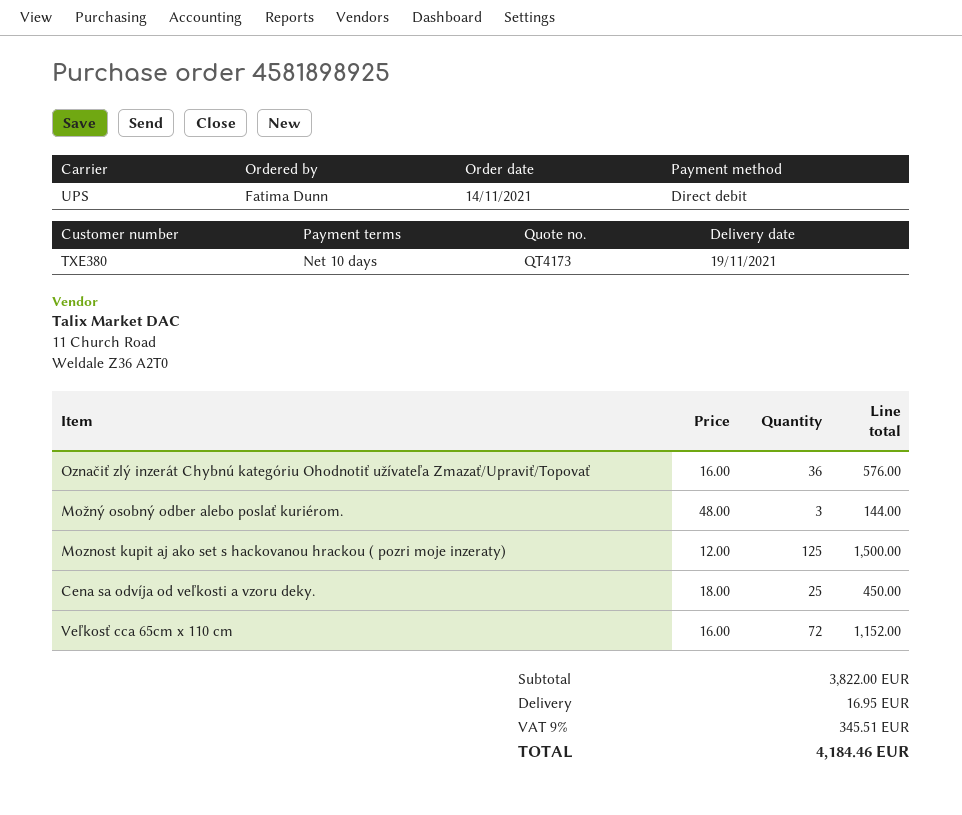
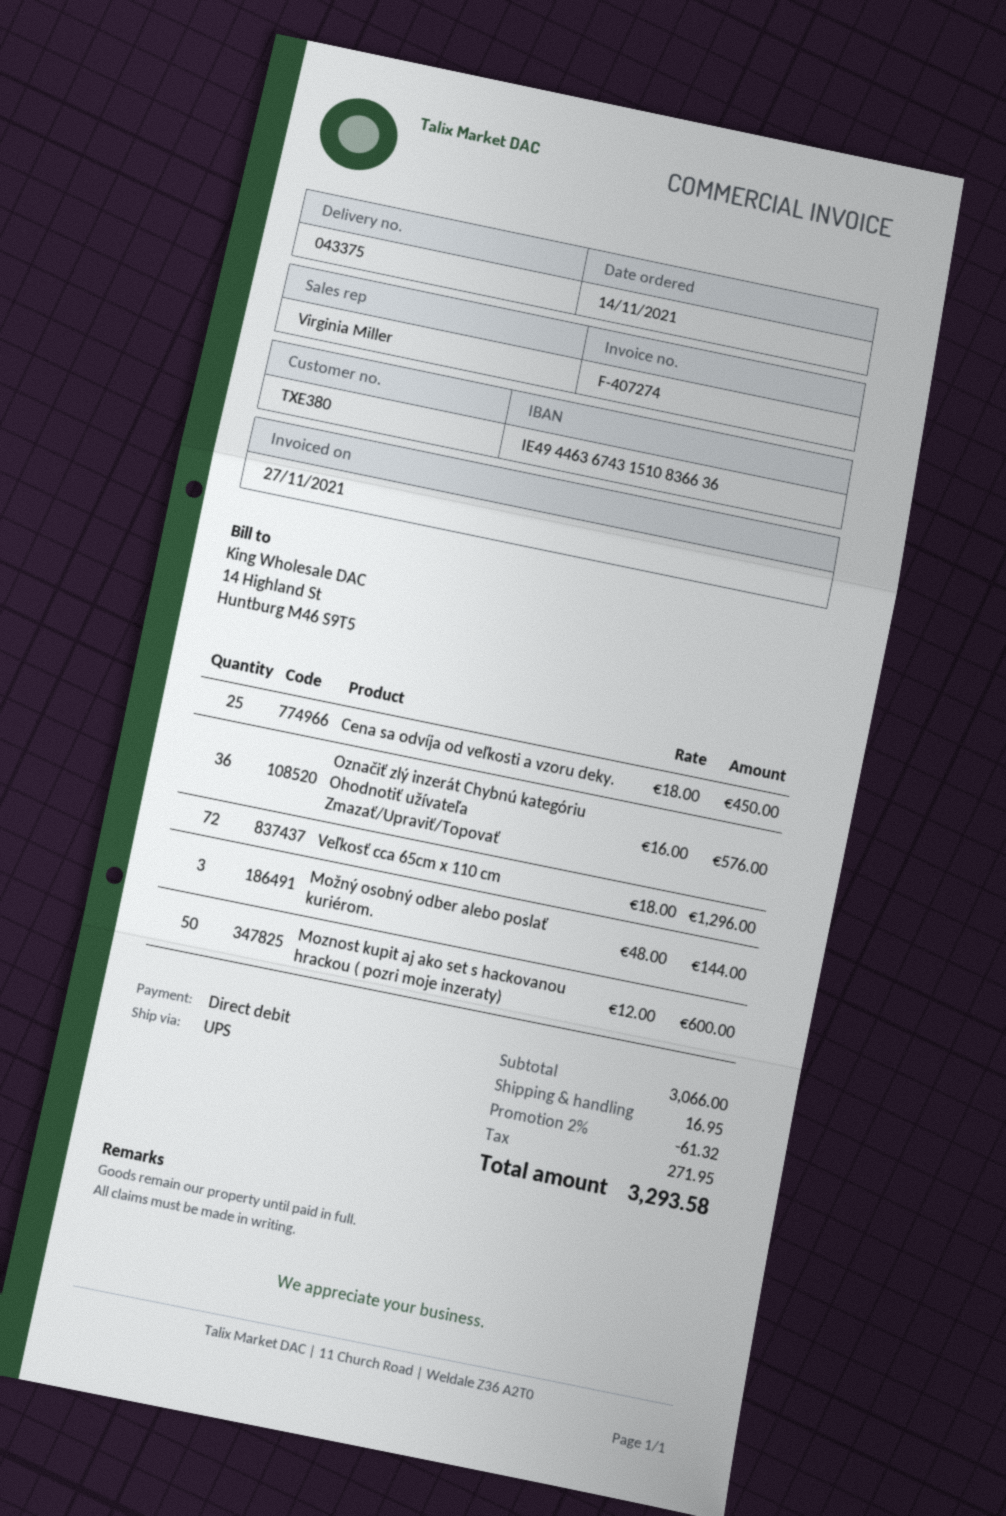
Moznost kupit aj ako set s hackovanou hrackou ( pozri moje inzeraty): 125 x 12.00 = 1500.00 -> 50 x 12.00 = 600.00
Veľkosť cca 65cm x 110 cm: 72 x 16.00 = 1152.00 -> 72 x 18.00 = 1296.00
subtotal: 3822.00 -> 3066.00
discount: none -> 2% = 61.32
tax: 345.51 -> 271.95
total: 4184.46 -> 3293.58

